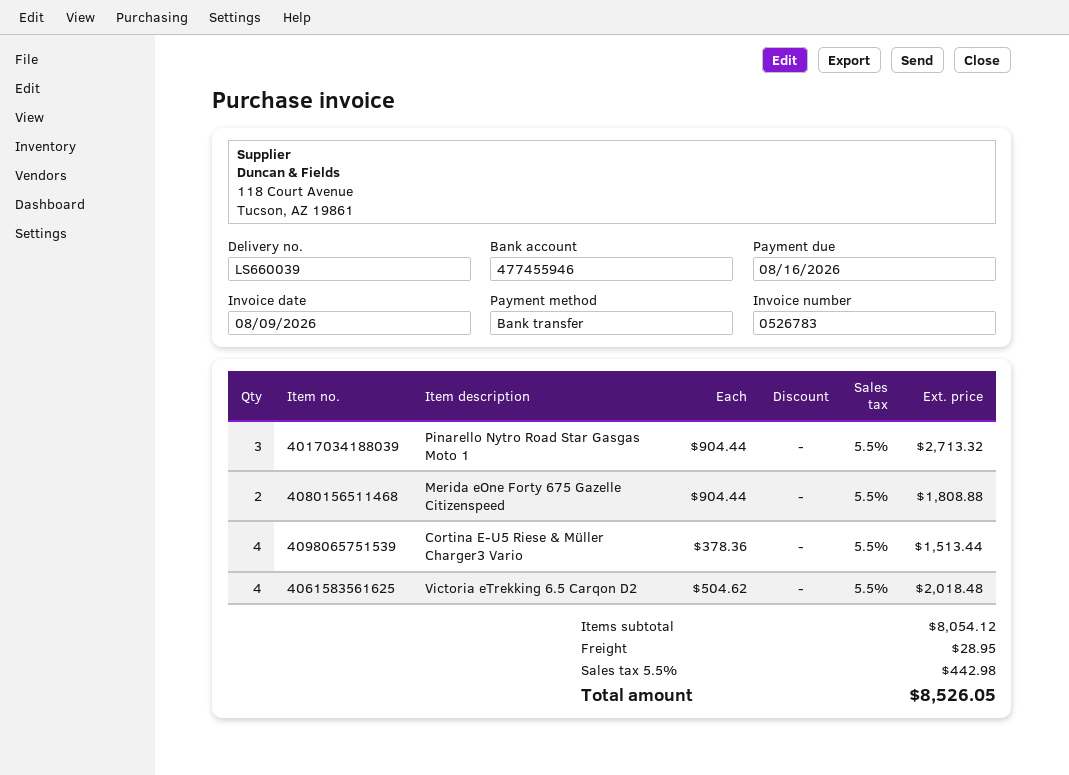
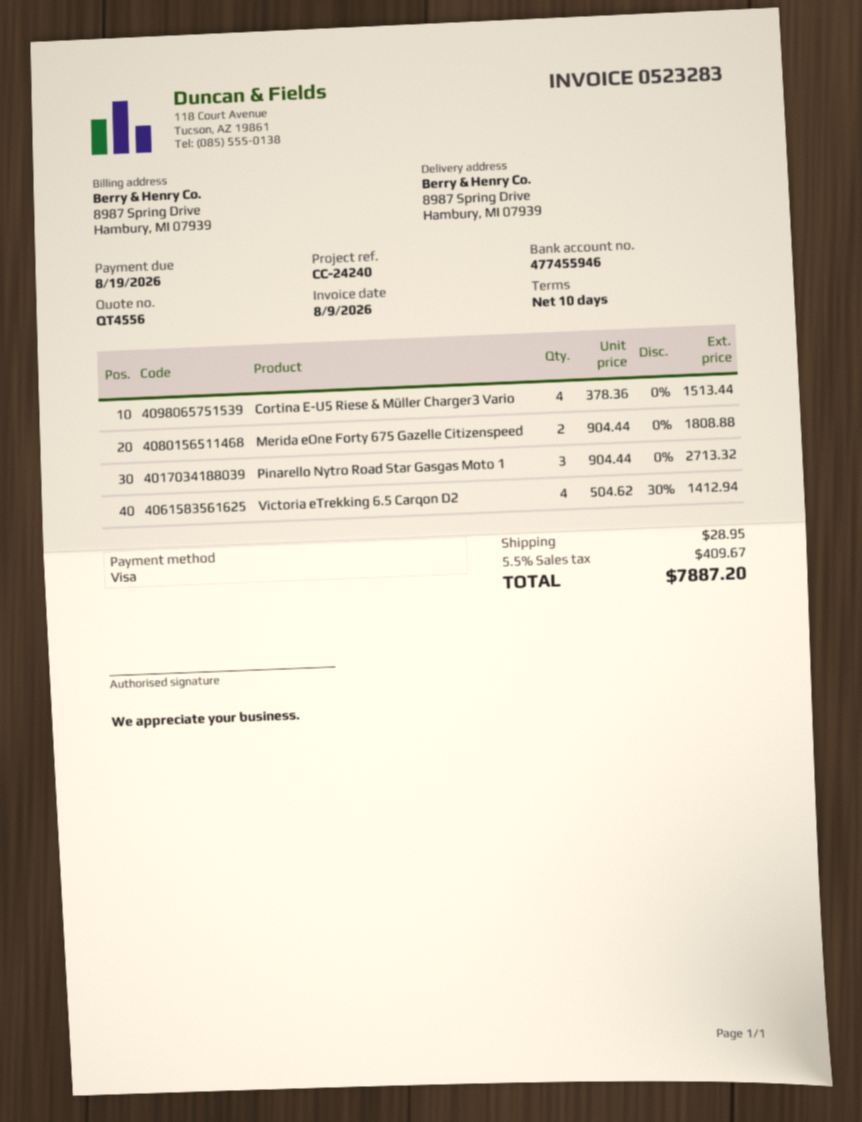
invoice number: 0526783 -> 0523283
due date: 2026-08-16 -> 2026-08-19
payment method: bank transfer -> Visa
Victoria eTrekking 6.5 Carqon D2: 4 x 504.62 = 2018.48 -> 4 x 504.62 - 30% = 1412.94
tax: 5.5% = 442.98 -> 5.5% = 409.67
total: 8526.05 -> 7887.20

